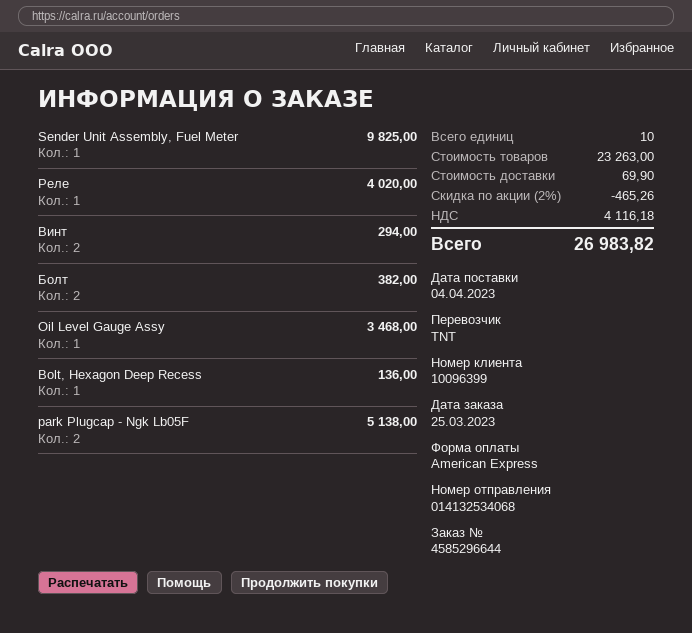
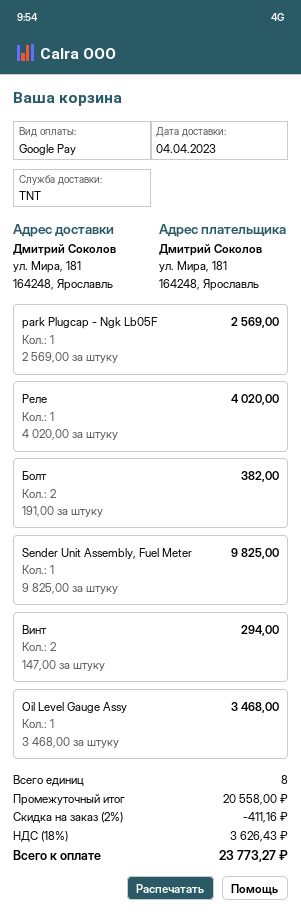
payment method: American Express -> Google Pay
Bolt, Hexagon Deep Recess: 1 for 136.00 -> none
park Plugcap - Ngk Lb05F: 2 for 5138.00 -> 1 for 2569.00
total quantity: 10 -> 8
subtotal: 23263.00 -> 20558.00
discount: 2% = 465.26 -> 2% = 411.16
shipping: 69.90 -> none
tax: 4116.18 -> 3626.43
total: 26983.82 -> 23773.27

